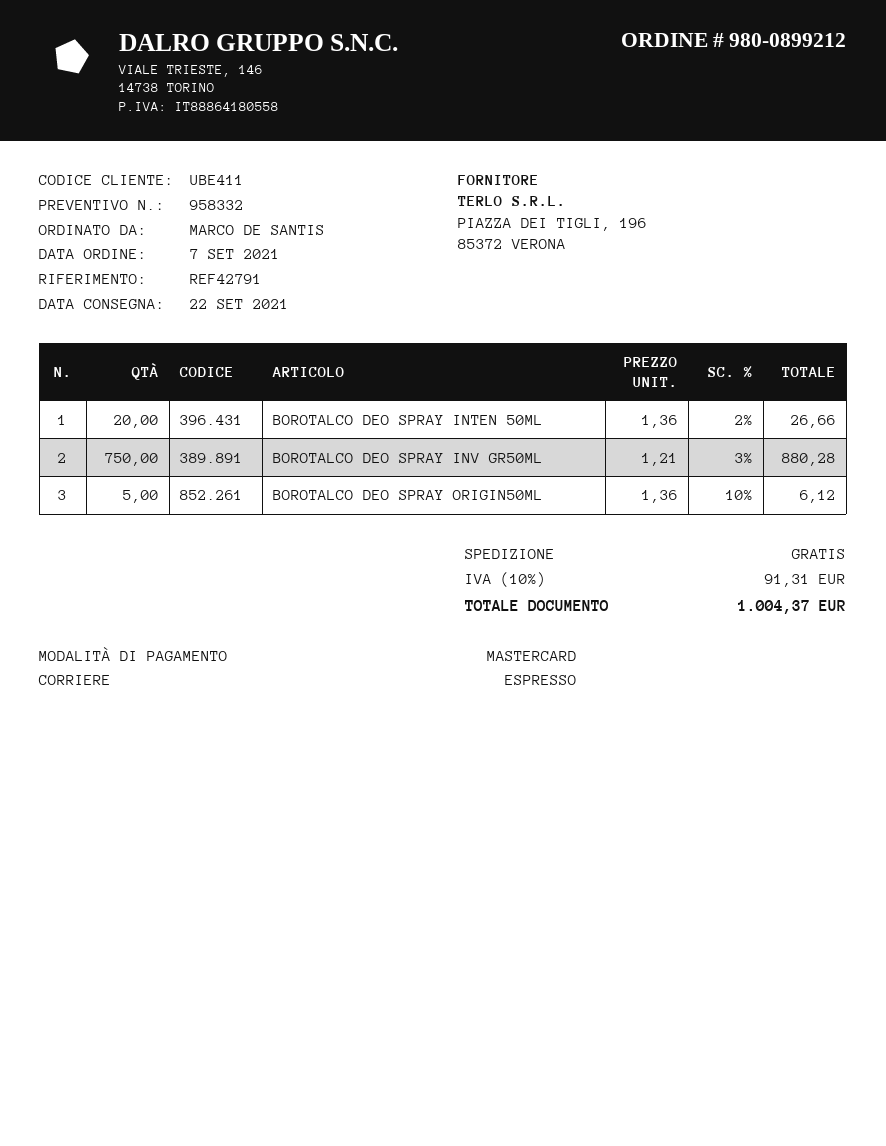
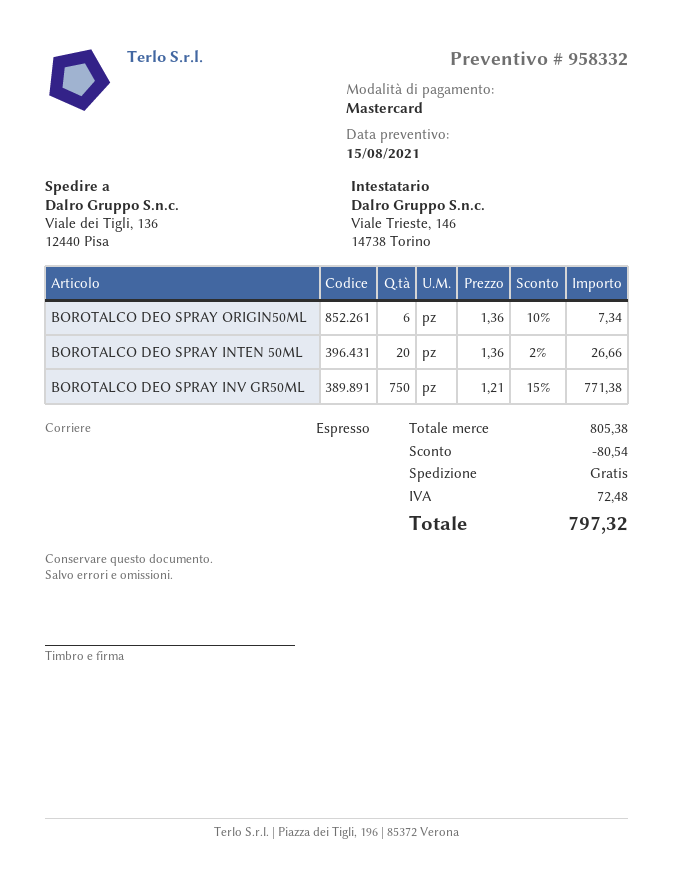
BOROTALCO DEO SPRAY INV GR50ML: 750 x 1.21 - 3% = 880.28 -> 750 x 1.21 - 15% = 771.38
BOROTALCO DEO SPRAY ORIGIN50ML: 5 x 1.36 - 10% = 6.12 -> 6 x 1.36 - 10% = 7.34
discount: none -> 80.54
tax: 91.31 -> 72.48
total: 1004.37 -> 797.32

